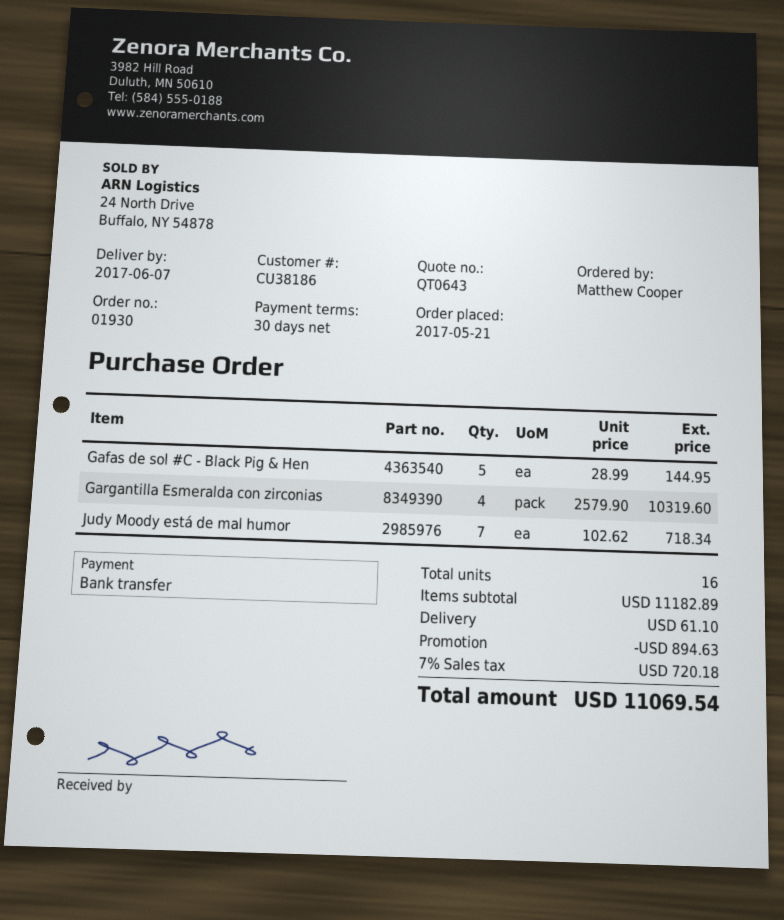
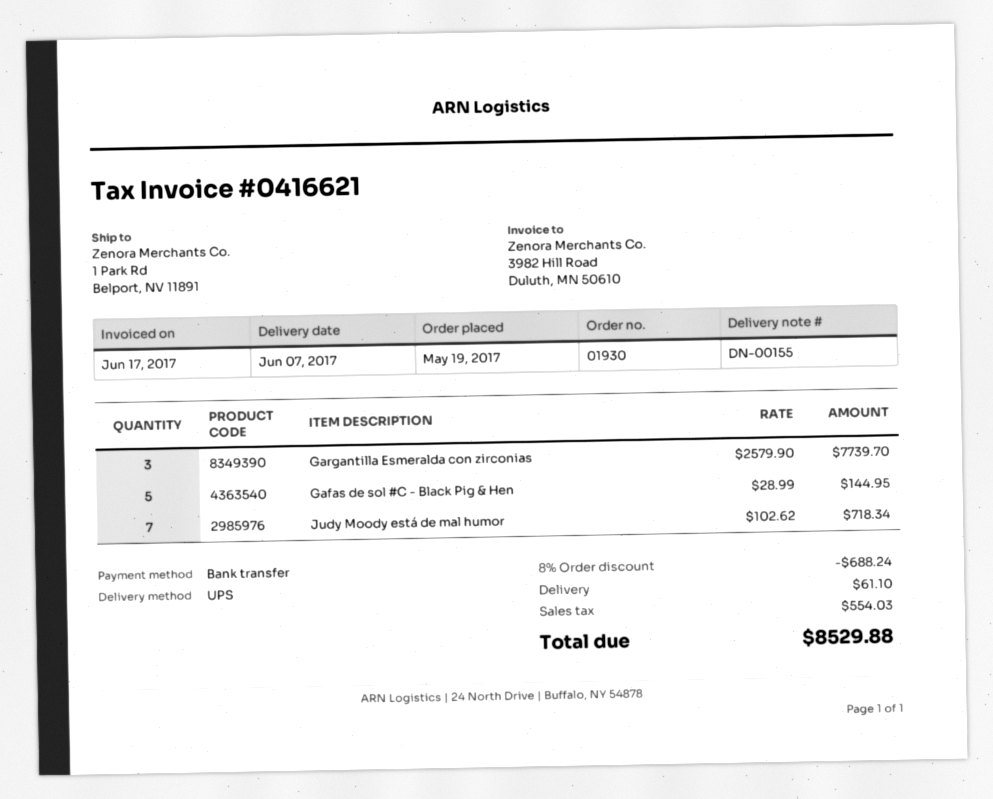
order date: 2017-05-21 -> 2017-05-19
Gargantilla Esmeralda con zirconias: 4 x 2579.90 = 10319.60 -> 3 x 2579.90 = 7739.70
discount: 894.63 -> 688.24
tax: 720.18 -> 554.03
total: 11069.54 -> 8529.88

